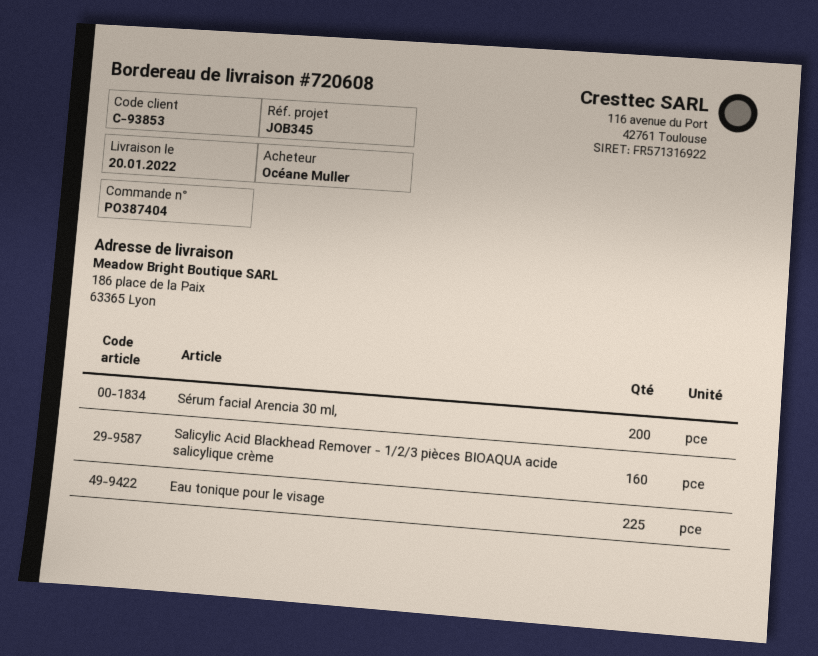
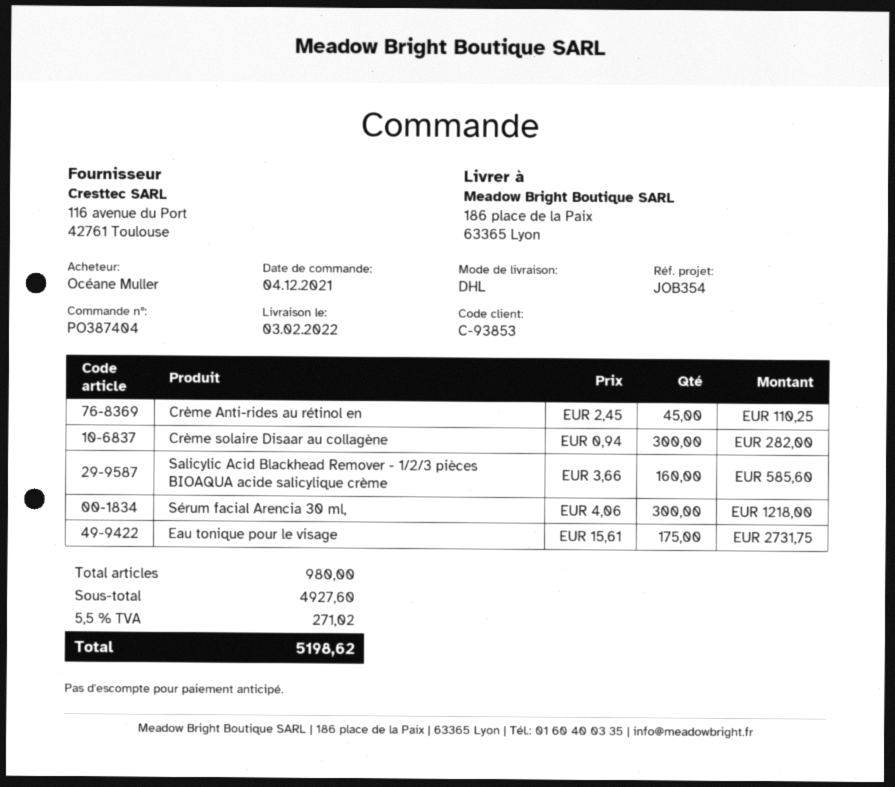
delivery date: 2022-01-20 -> 2022-02-03
reference: JOB345 -> JOB354
Sérum facial Arencia 30 ml,: 200 -> 300
Eau tonique pour le visage: 225 -> 175
Crème Anti-rides au rétinol en: none -> 45
Crème solaire Disaar au collagène: none -> 300

